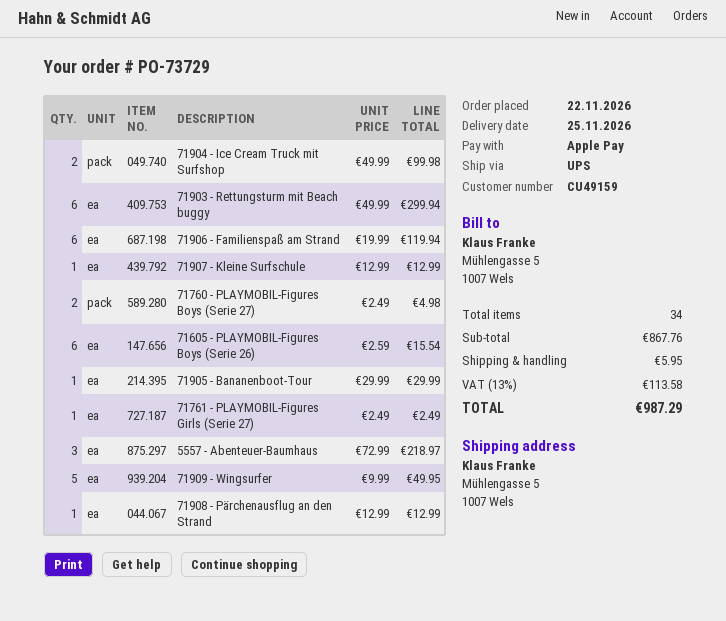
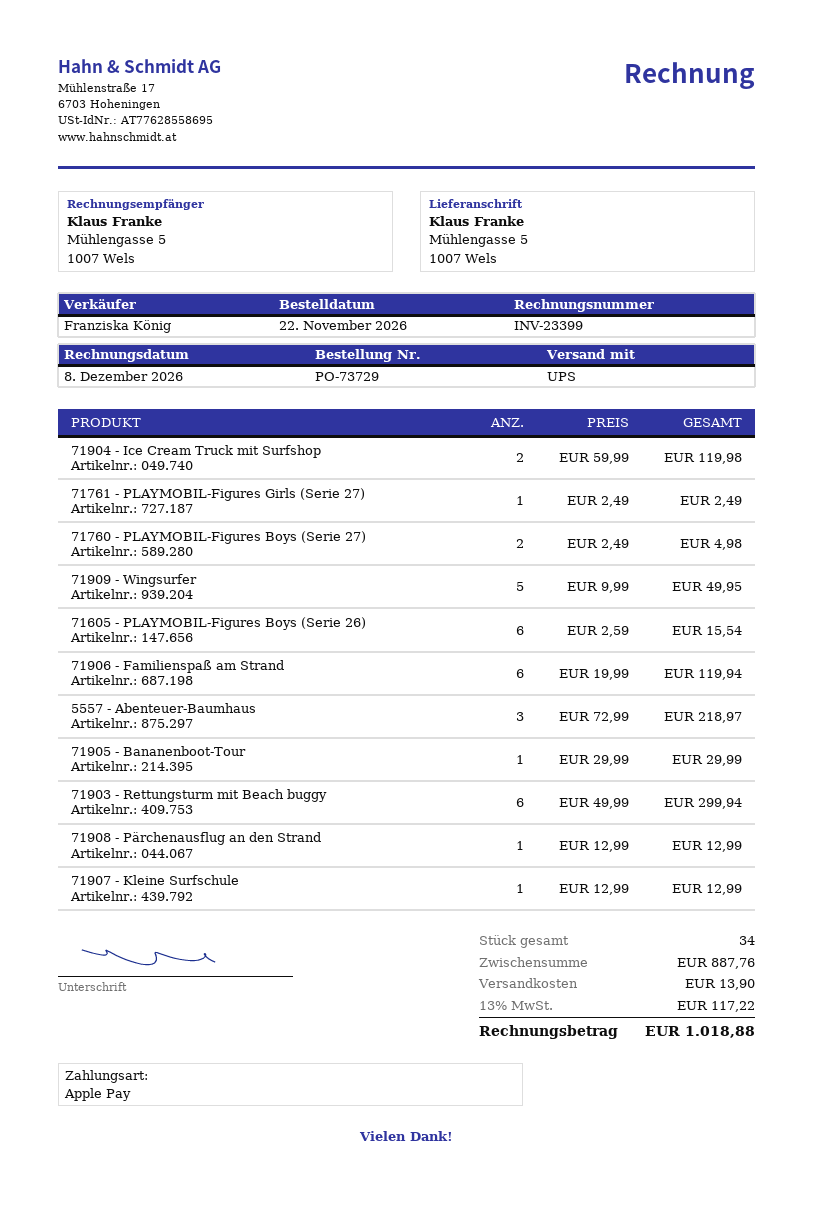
71904 - Ice Cream Truck mit Surfshop: 2 x 49.99 = 99.98 -> 2 x 59.99 = 119.98
subtotal: 867.76 -> 887.76
shipping: 5.95 -> 13.90
tax: 13% = 113.58 -> 13% = 117.22
total: 987.29 -> 1018.88

